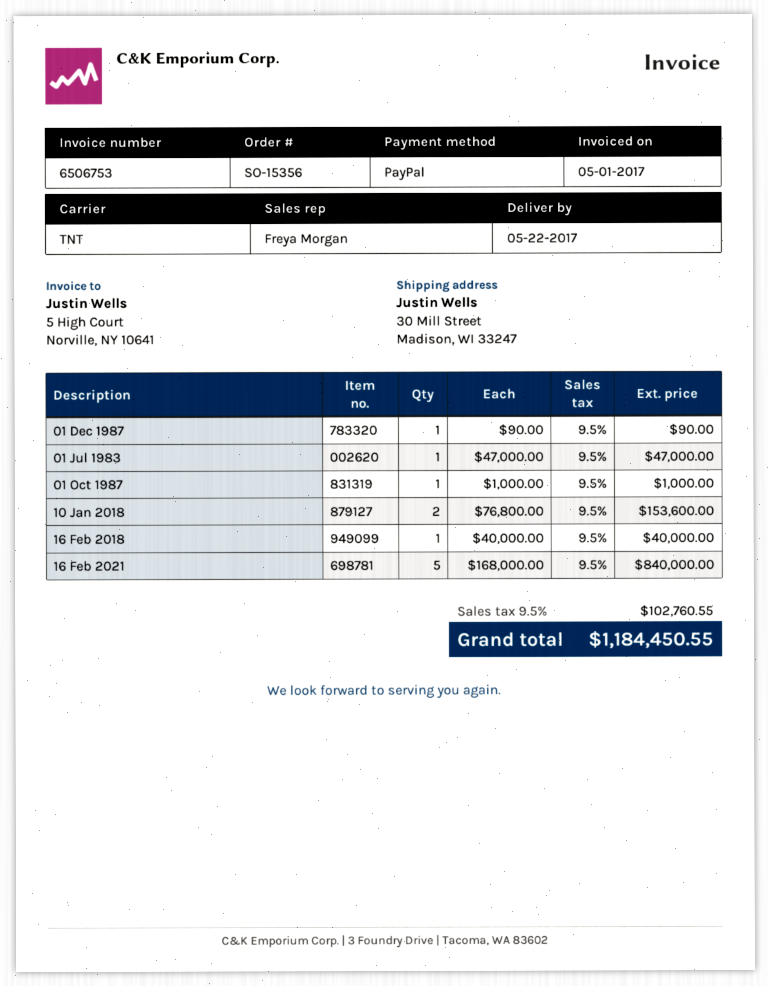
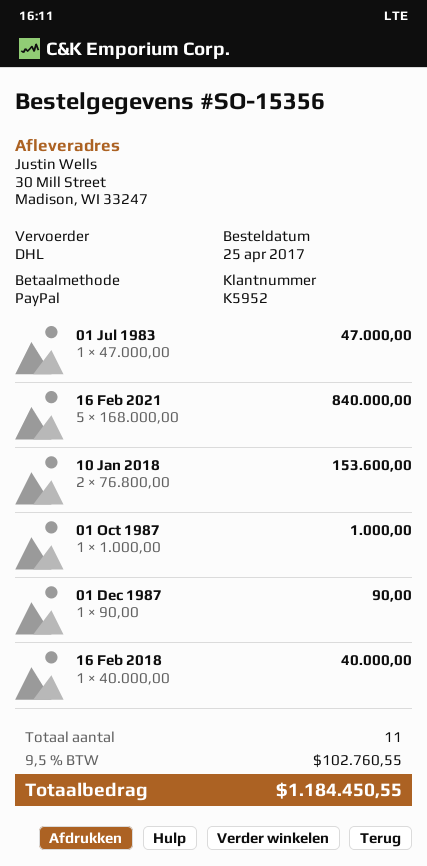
shipping method: TNT -> DHL

